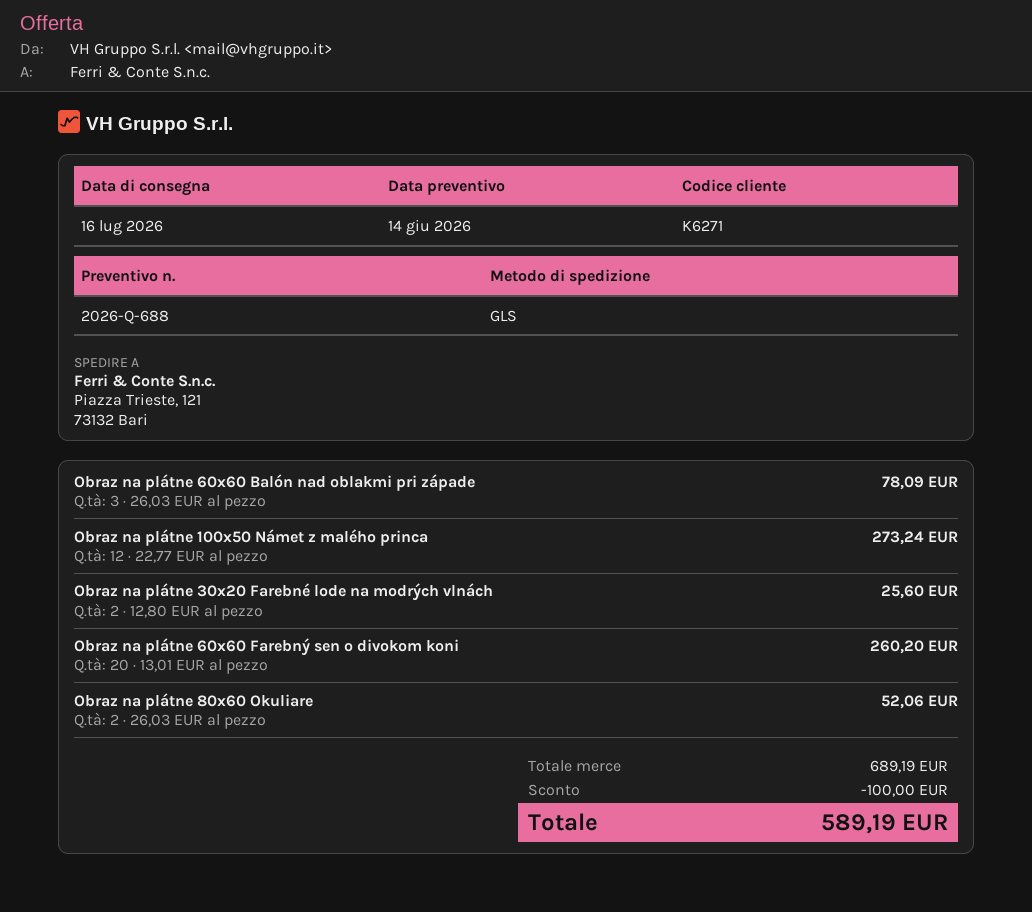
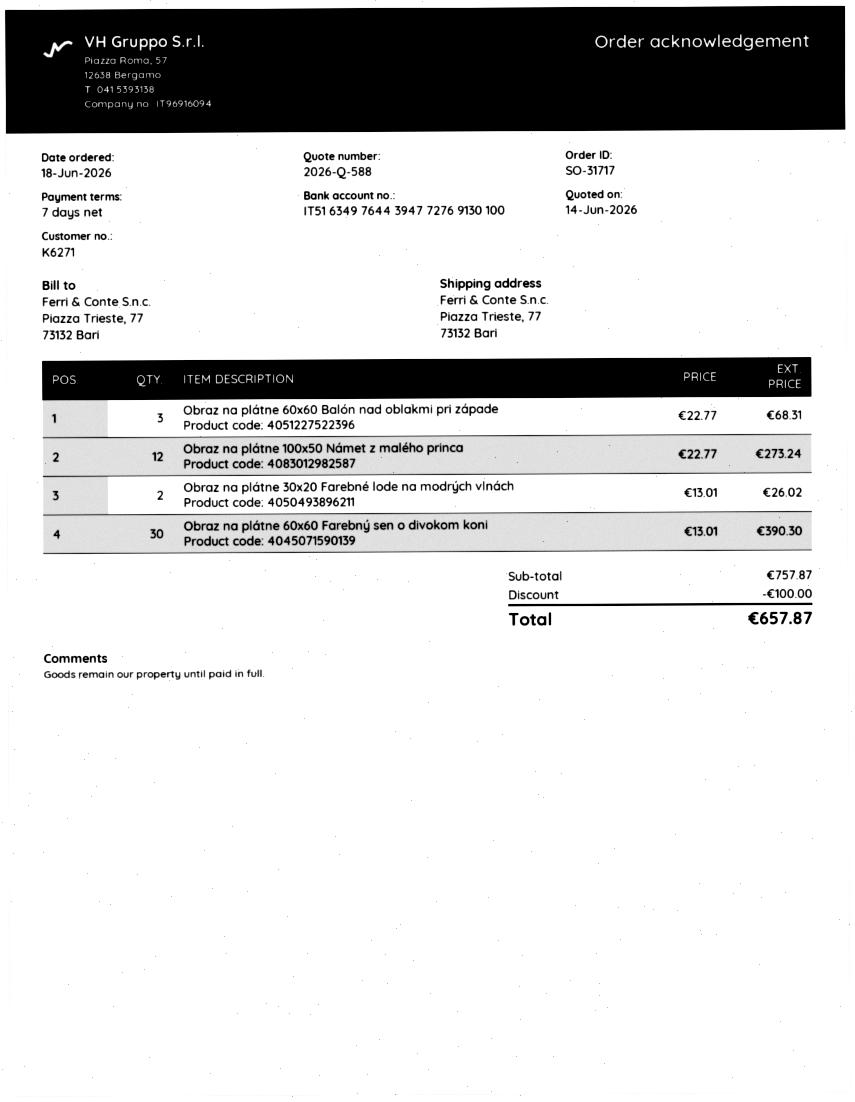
quote number: 2026-Q-688 -> 2026-Q-588
ship to: Piazza Trieste, 121, 73132 Bari -> Piazza Trieste, 77, 73132 Bari
Obraz na plátne 60x60 Balón nad oblakmi pri západe: 3 x 26.03 = 78.09 -> 3 x 22.77 = 68.31
Obraz na plátne 30x20 Farebné lode na modrých vlnách: 2 x 12.80 = 25.60 -> 2 x 13.01 = 26.02
Obraz na plátne 60x60 Farebný sen o divokom koni: 20 x 13.01 = 260.20 -> 30 x 13.01 = 390.30
Obraz na plátne 80x60 Okuliare: 2 x 26.03 = 52.06 -> none
subtotal: 689.19 -> 757.87
total: 589.19 -> 657.87

